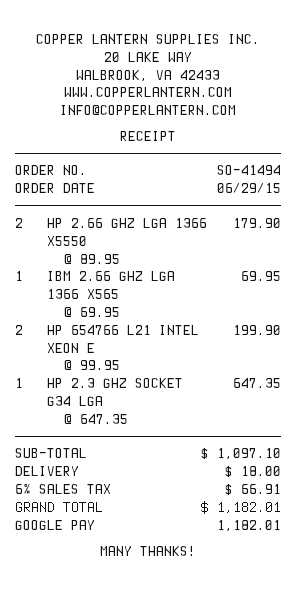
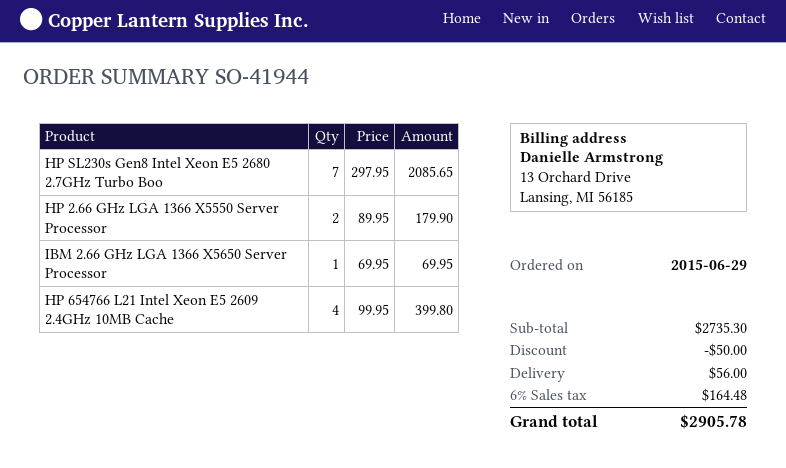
order number: SO-41494 -> SO-41944
HP 654766 L21 INTEL XEON E: 2 x 99.95 = 199.90 -> 4 x 99.95 = 399.80
HP 2.3 GHZ SOCKET G34 LGA: 1 x 647.35 = 647.35 -> none
HP SL230s Gen8 Intel Xeon E5 2680 2.7GHz Turbo Boo: none -> 7 x 297.95 = 2085.65
subtotal: 1097.10 -> 2735.30
discount: none -> 50.00
shipping: 18.00 -> 56.00
tax: 6% = 66.91 -> 6% = 164.48
total: 1182.01 -> 2905.78

